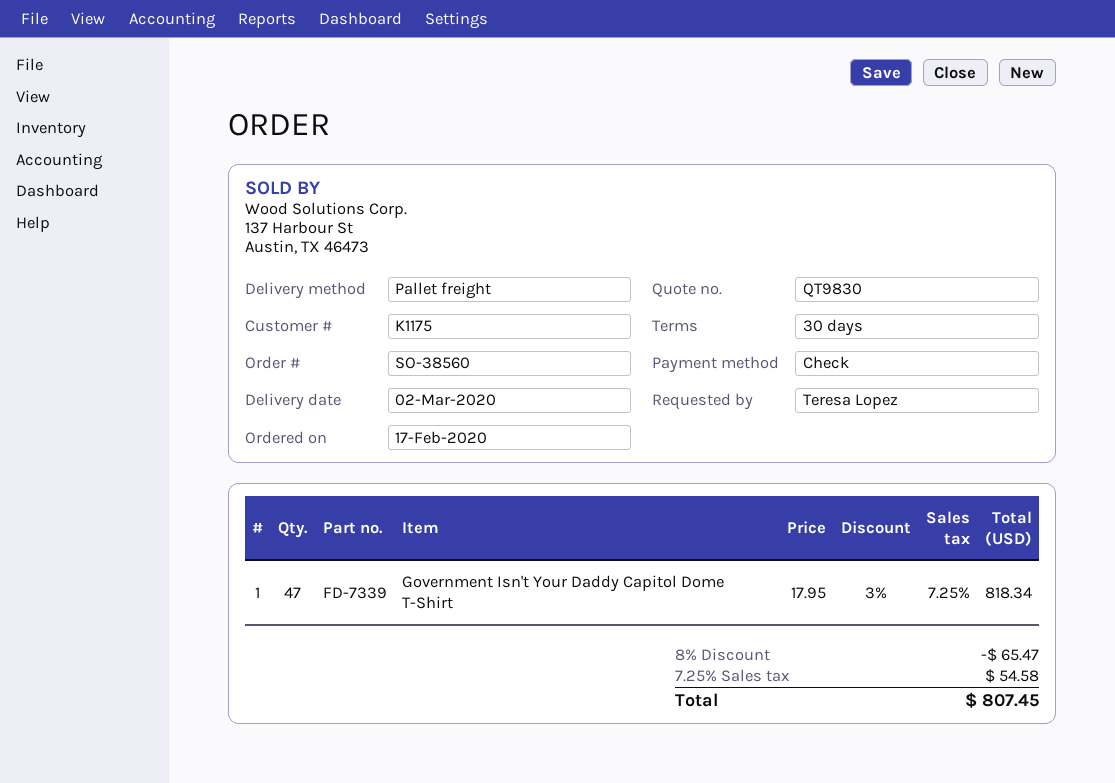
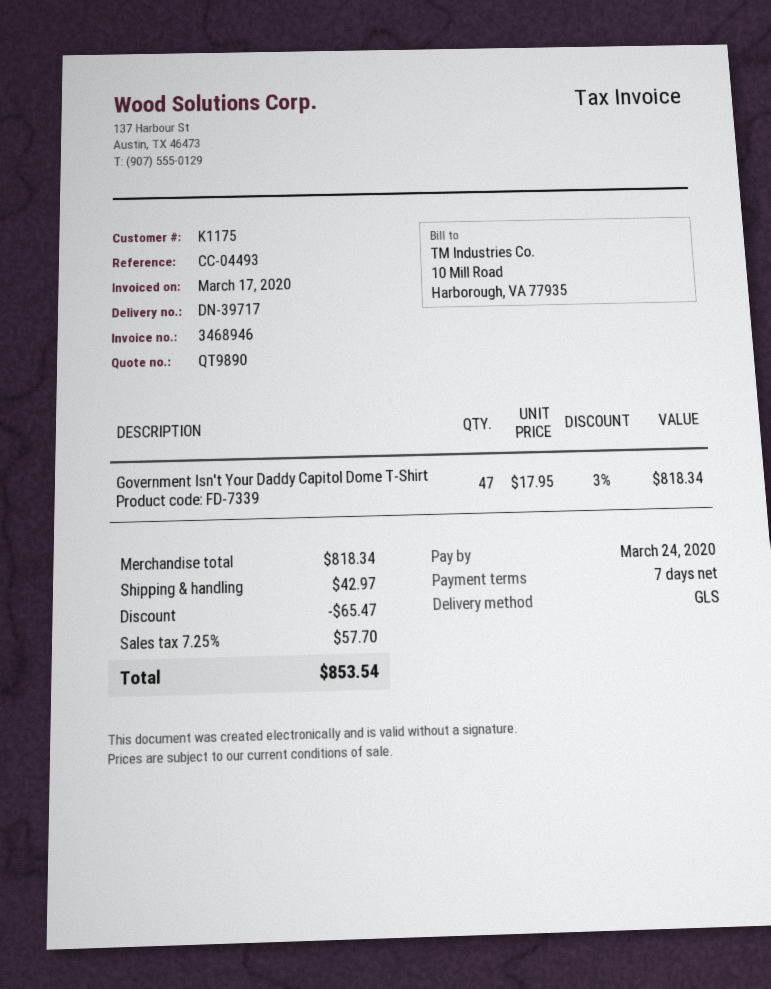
quote number: QT9830 -> QT9890
payment terms: 30 days -> 7 days
shipping method: pallet freight -> GLS
shipping: none -> 42.97
tax: 7.25% = 54.58 -> 7.25% = 57.70
total: 807.45 -> 853.54

